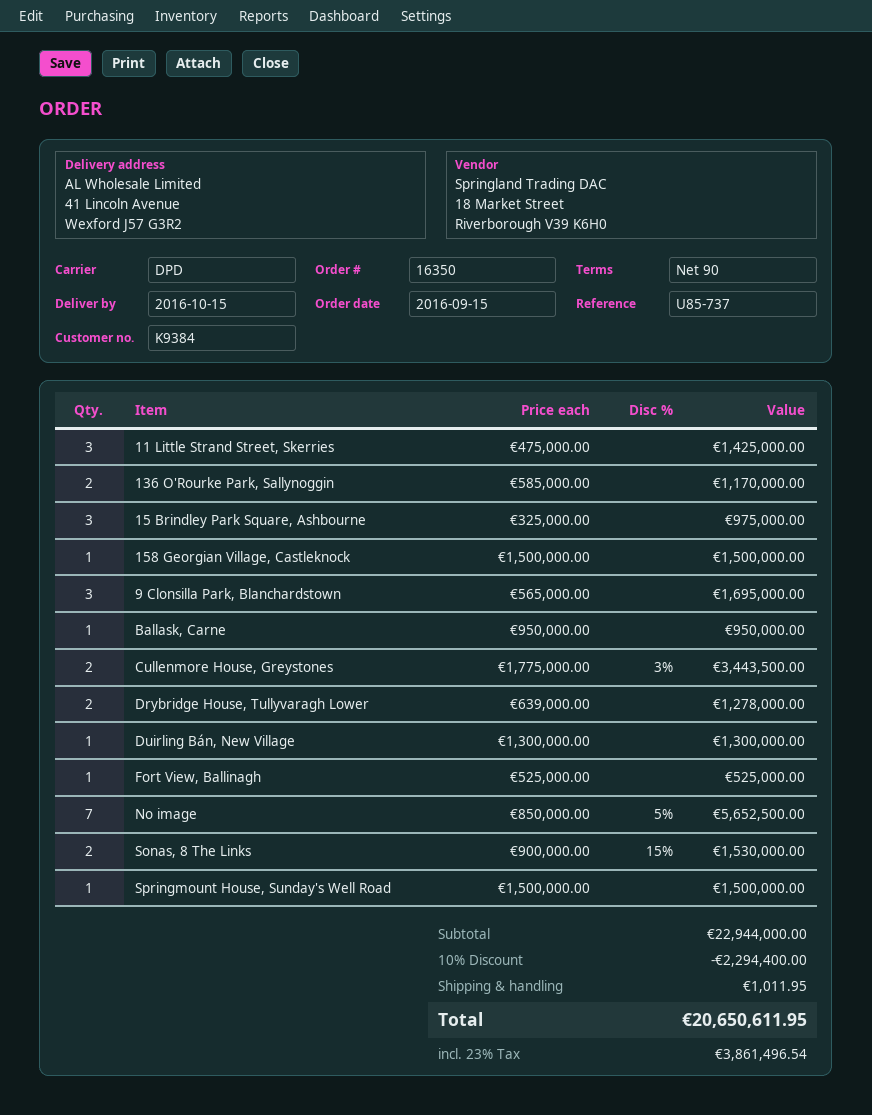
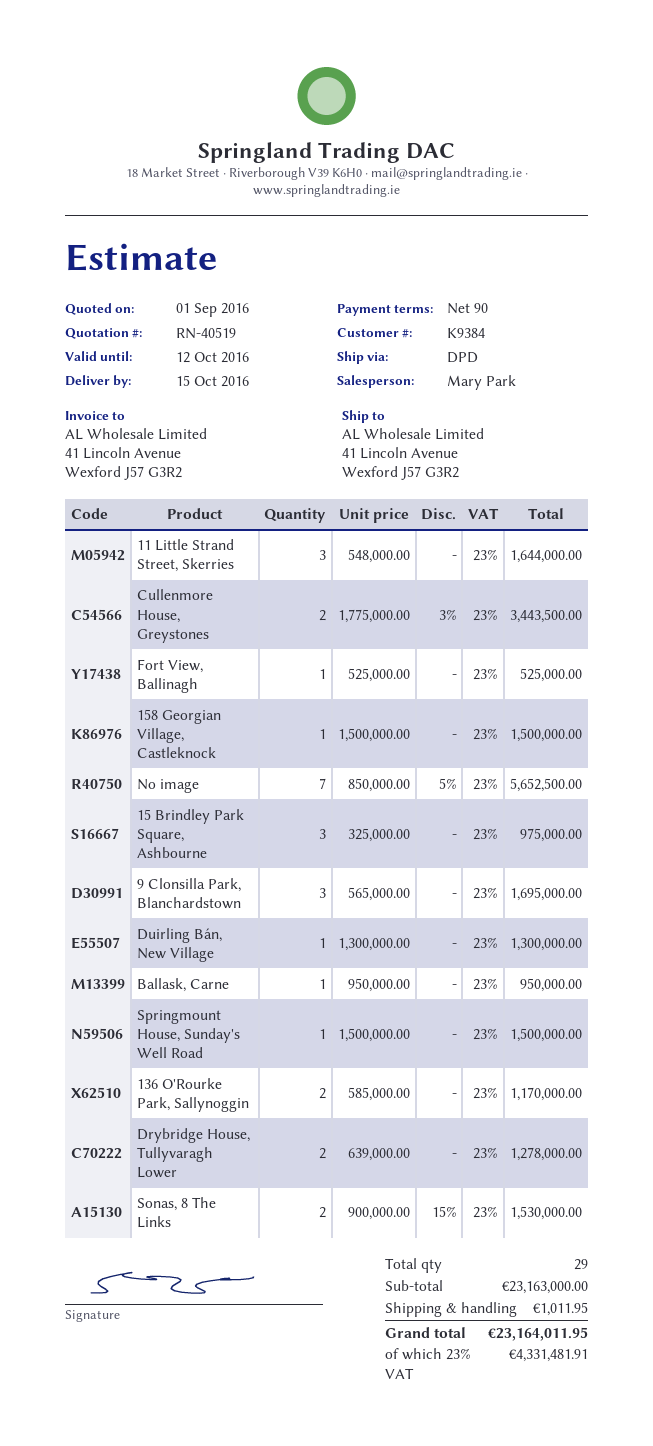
11 Little Strand Street, Skerries: 3 x 475000.00 = 1425000.00 -> 3 x 548000.00 = 1644000.00
subtotal: 22944000.00 -> 23163000.00
discount: 10% = 2294400.00 -> none
tax: 23% = 3861496.54 -> 23% = 4331481.91
total: 20650611.95 -> 23164011.95

